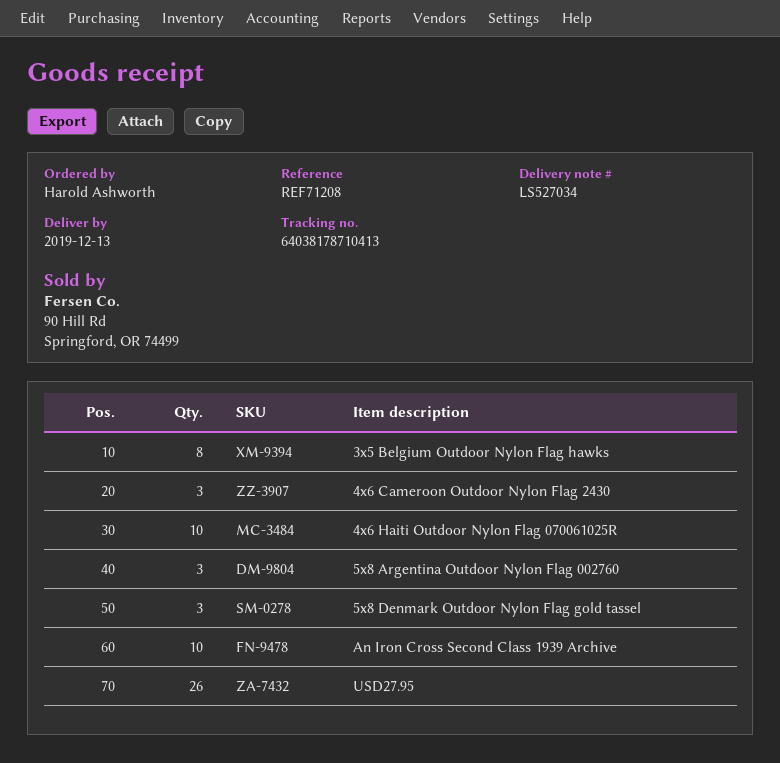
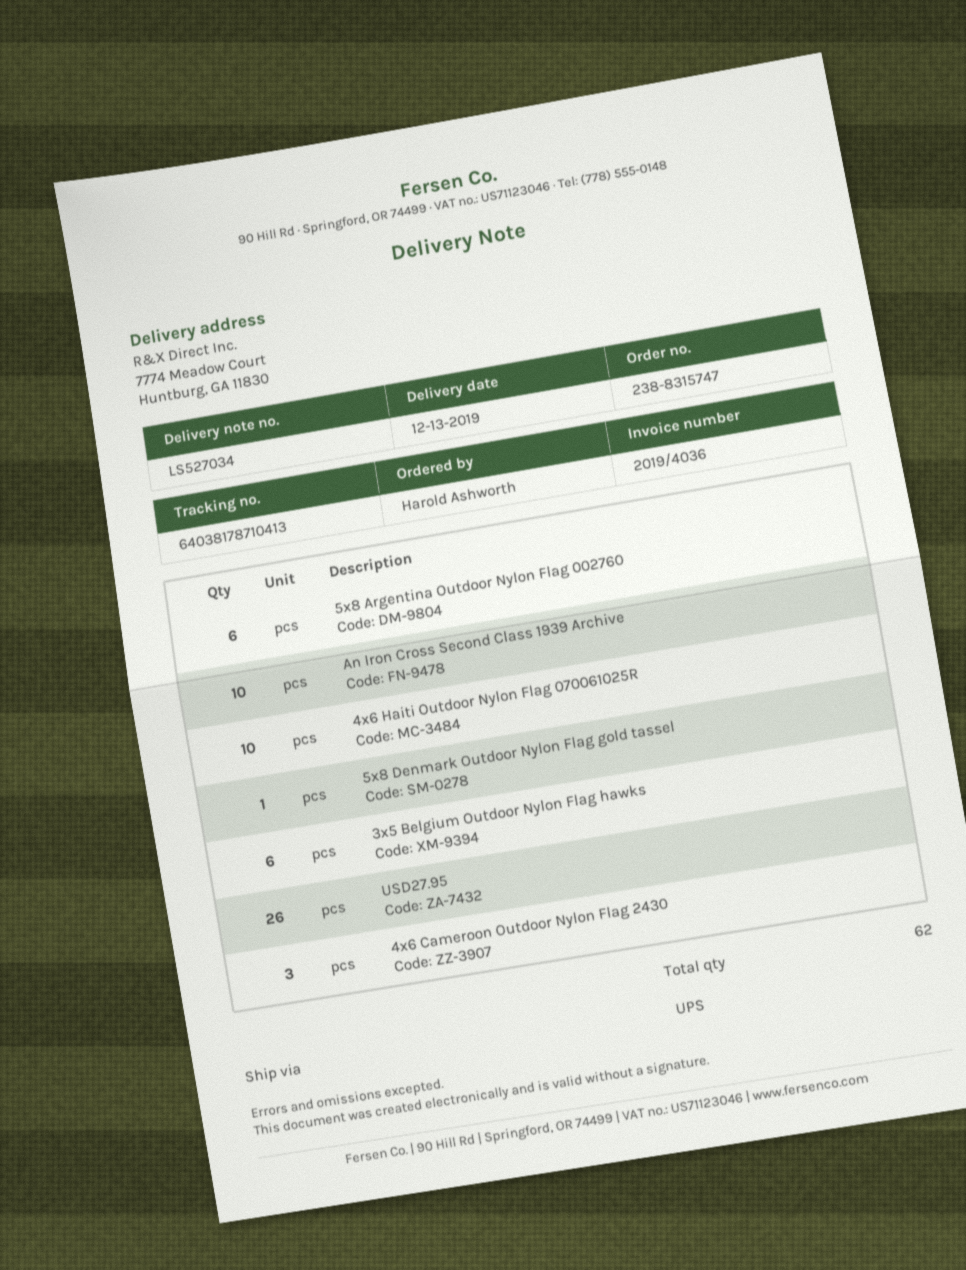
3x5 Belgium Outdoor Nylon Flag hawks: 8 -> 6
5x8 Argentina Outdoor Nylon Flag 002760: 3 -> 6
5x8 Denmark Outdoor Nylon Flag gold tassel: 3 -> 1

